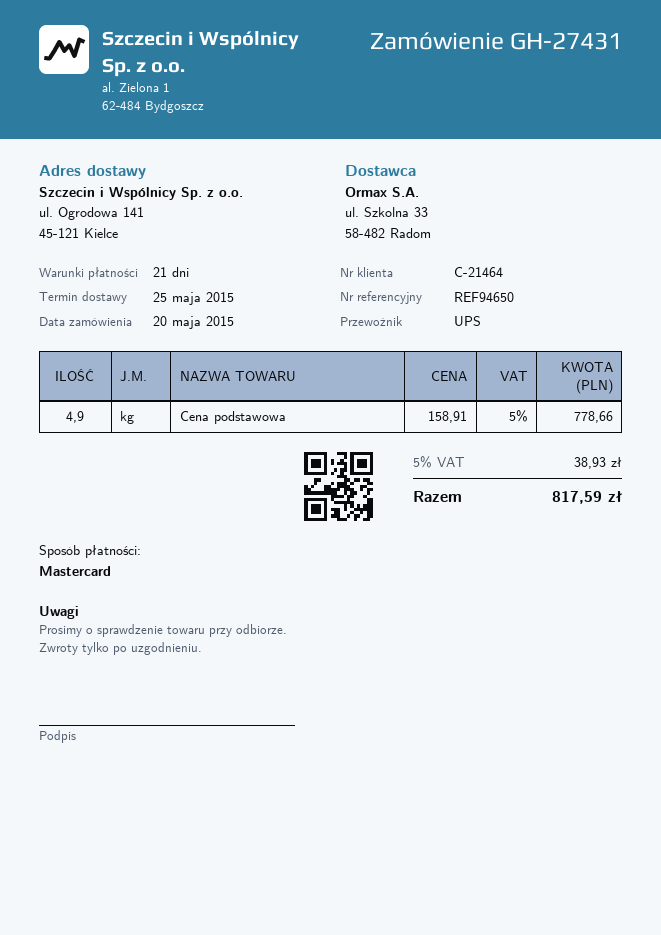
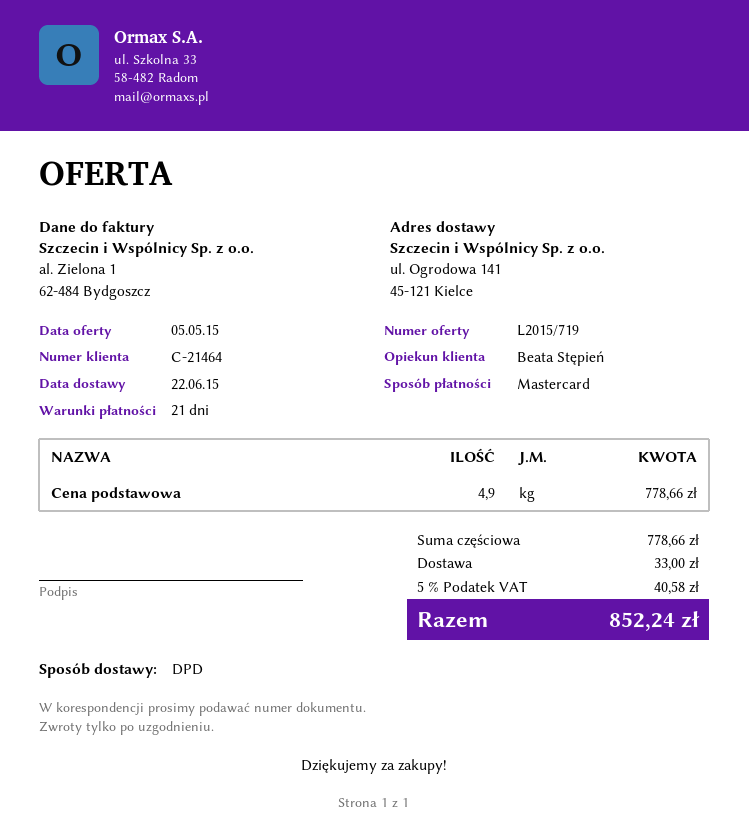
delivery date: 2015-05-25 -> 2015-06-22
shipping method: UPS -> DPD
shipping: none -> 33.00
tax: 5% = 38.93 -> 5% = 40.58
total: 817.59 -> 852.24

